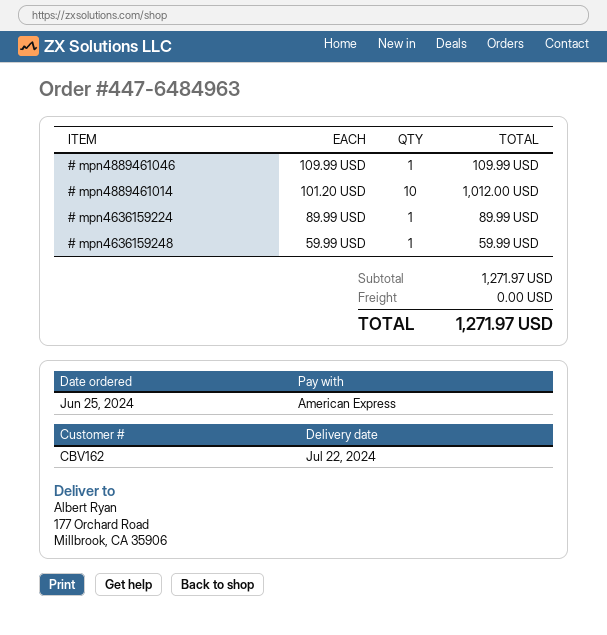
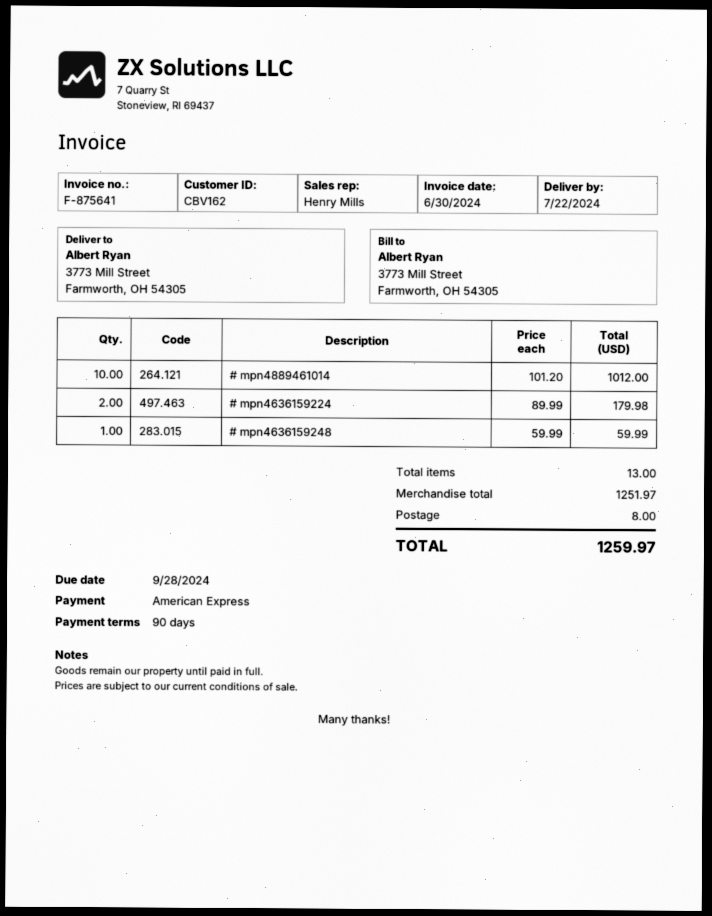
ship to: 177 Orchard Road, Millbrook, CA 35906 -> 3773 Mill Street, Farmworth, OH 54305
# mpn4889461046: 1 x 109.99 = 109.99 -> none
# mpn4636159224: 1 x 89.99 = 89.99 -> 2 x 89.99 = 179.98
subtotal: 1271.97 -> 1251.97
shipping: 0.00 -> 8.00
total: 1271.97 -> 1259.97

